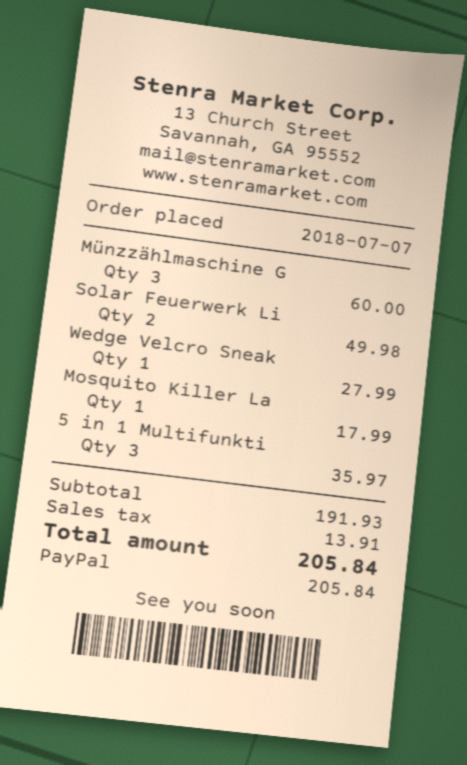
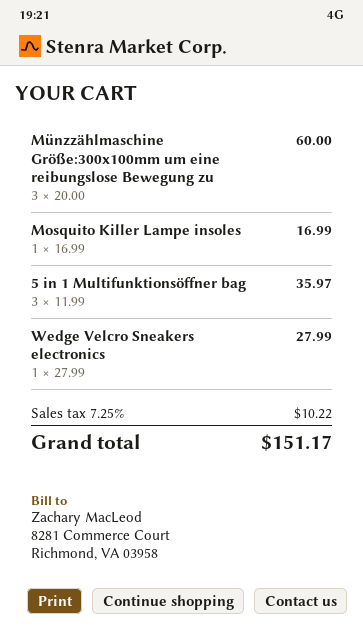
Solar Feuerwerk Li: 2 for 49.98 -> none
Mosquito Killer La: 1 for 17.99 -> 1 for 16.99
tax: 13.91 -> 10.22
total: 205.84 -> 151.17

